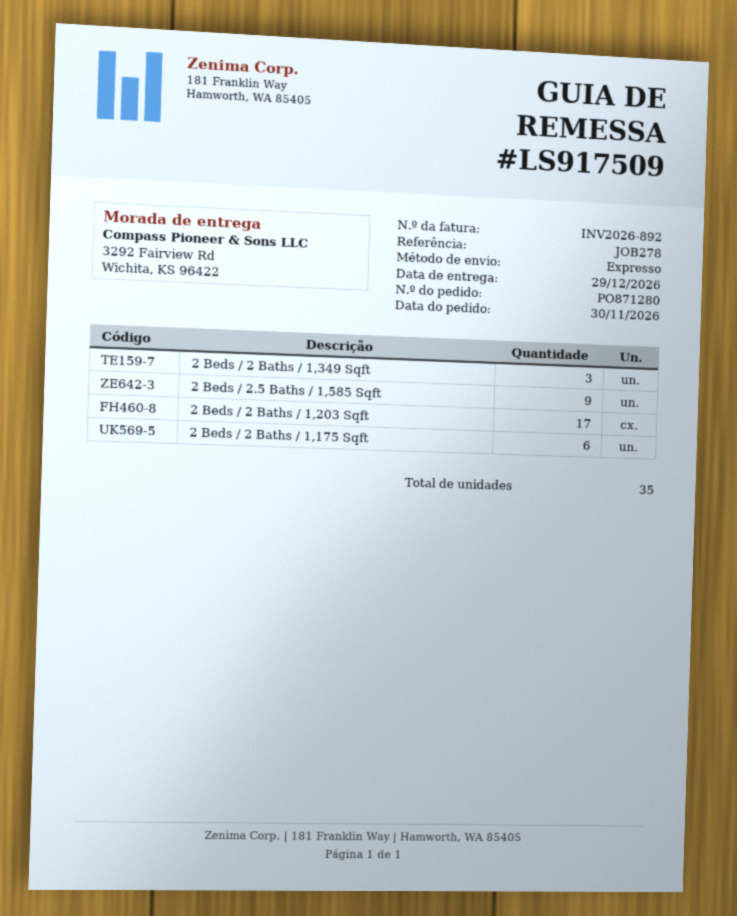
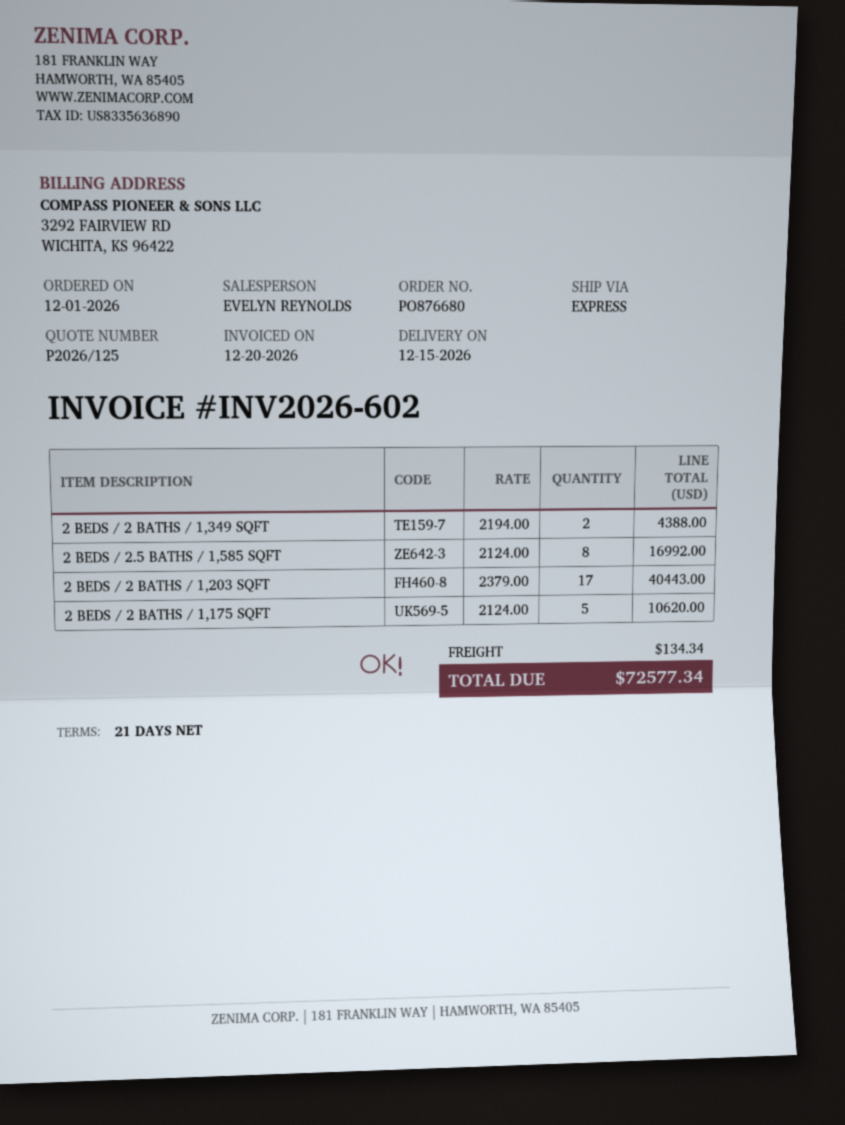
order number: PO871280 -> PO876680
order date: 2026-11-30 -> 2026-12-01
delivery date: 2026-12-29 -> 2026-12-15
invoice number: INV2026-892 -> INV2026-602
2 Beds / 2 Baths / 1,349 Sqft: 3 -> 2
2 Beds / 2.5 Baths / 1,585 Sqft: 9 -> 8
2 Beds / 2 Baths / 1,175 Sqft: 6 -> 5

